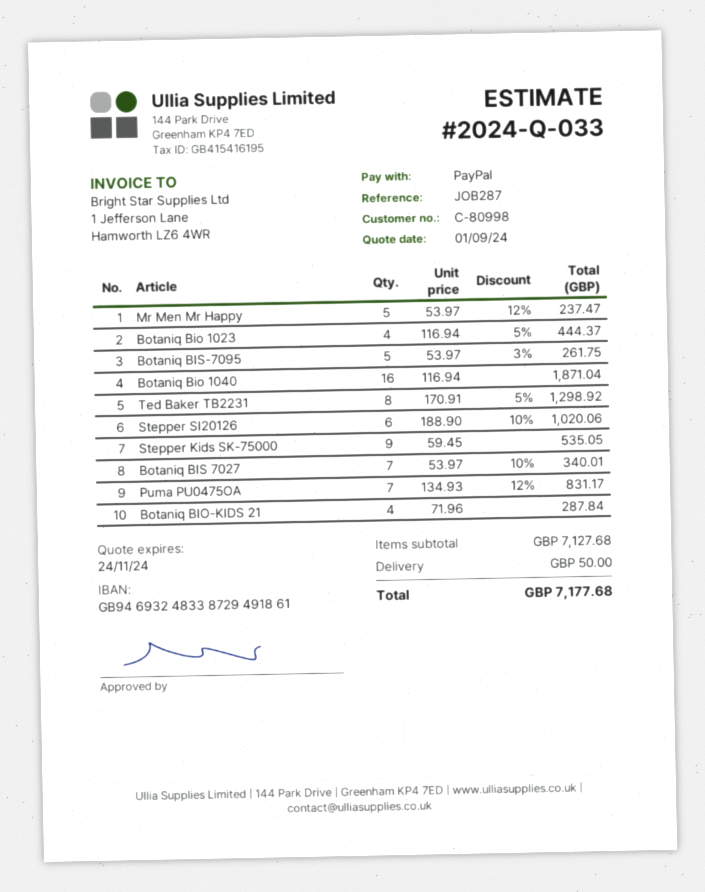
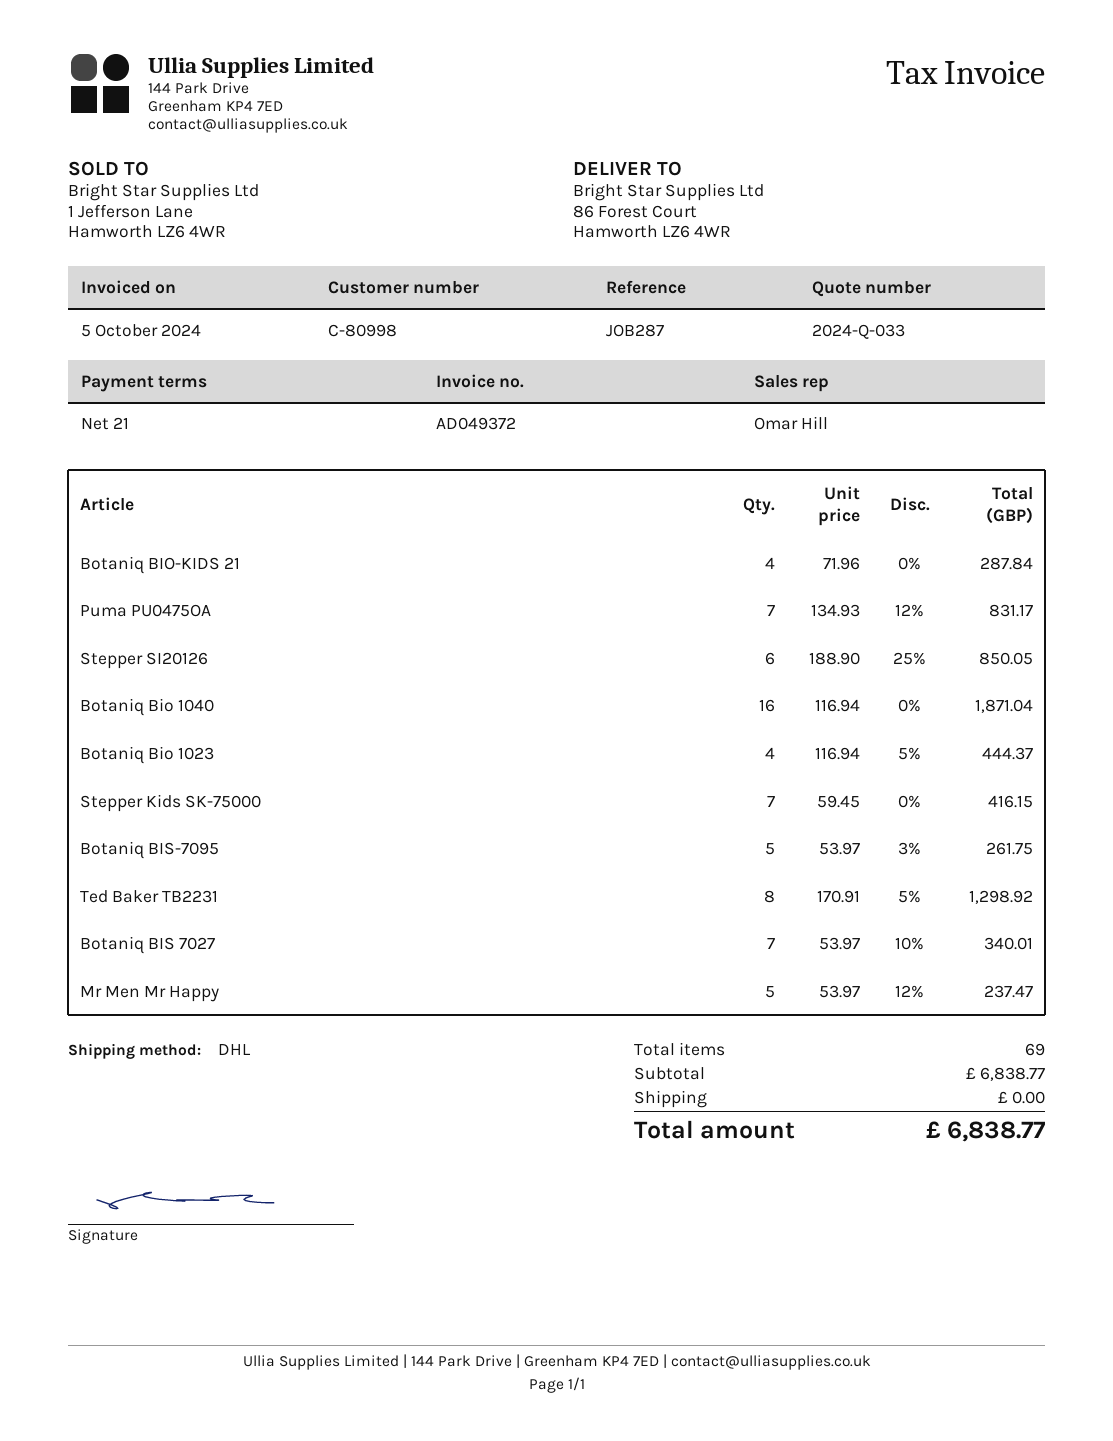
Stepper SI20126: 6 x 188.90 - 10% = 1020.06 -> 6 x 188.90 - 25% = 850.05
Stepper Kids SK-75000: 9 x 59.45 = 535.05 -> 7 x 59.45 = 416.15
subtotal: 7127.68 -> 6838.77
shipping: 50.00 -> 0.00
total: 7177.68 -> 6838.77

